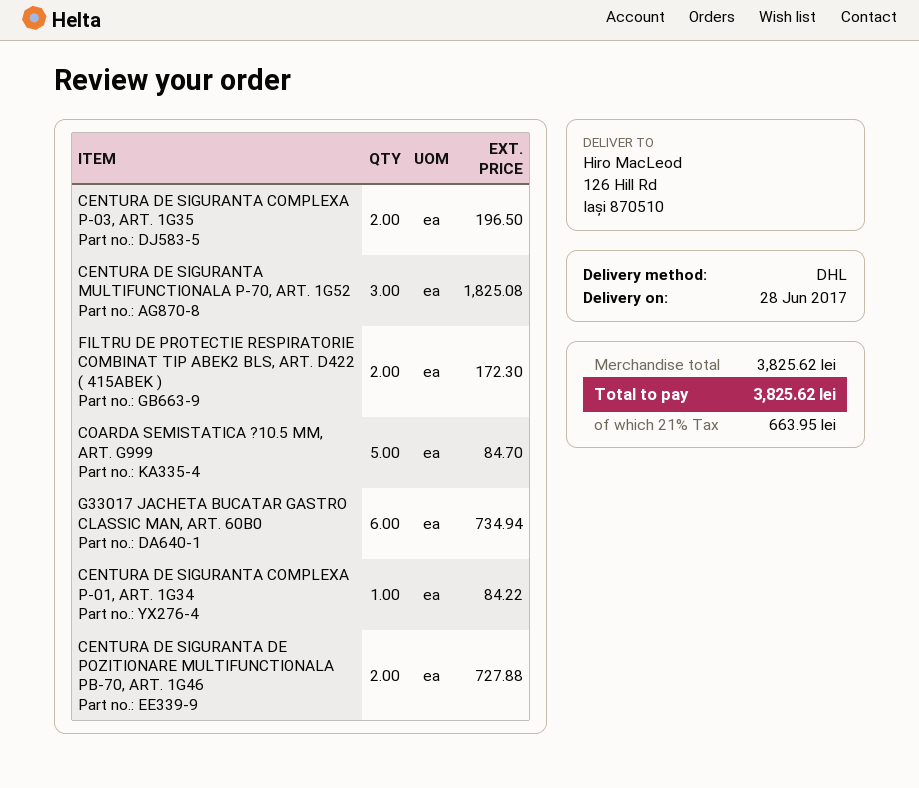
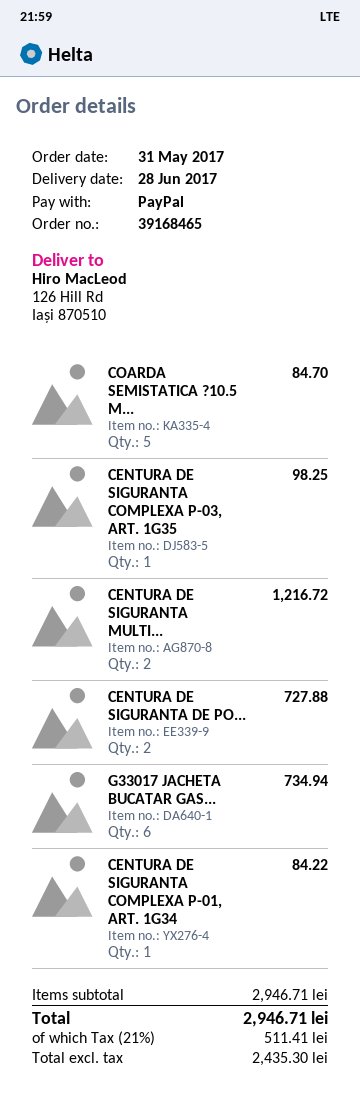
CENTURA DE SIGURANTA COMPLEXA P-03, ART. 1G35: 2 for 196.50 -> 1 for 98.25
CENTURA DE SIGURANTA MULTIFUNCTIONALA P-70, ART. 1G52: 3 for 1825.08 -> 2 for 1216.72
FILTRU DE PROTECTIE RESPIRATORIE COMBINAT TIP ABEK2 BLS, ART. D422 ( 415ABEK ): 2 for 172.30 -> none
subtotal: 3825.62 -> 2946.71
tax: 21% = 663.95 -> 21% = 511.41
total: 3825.62 -> 2946.71

